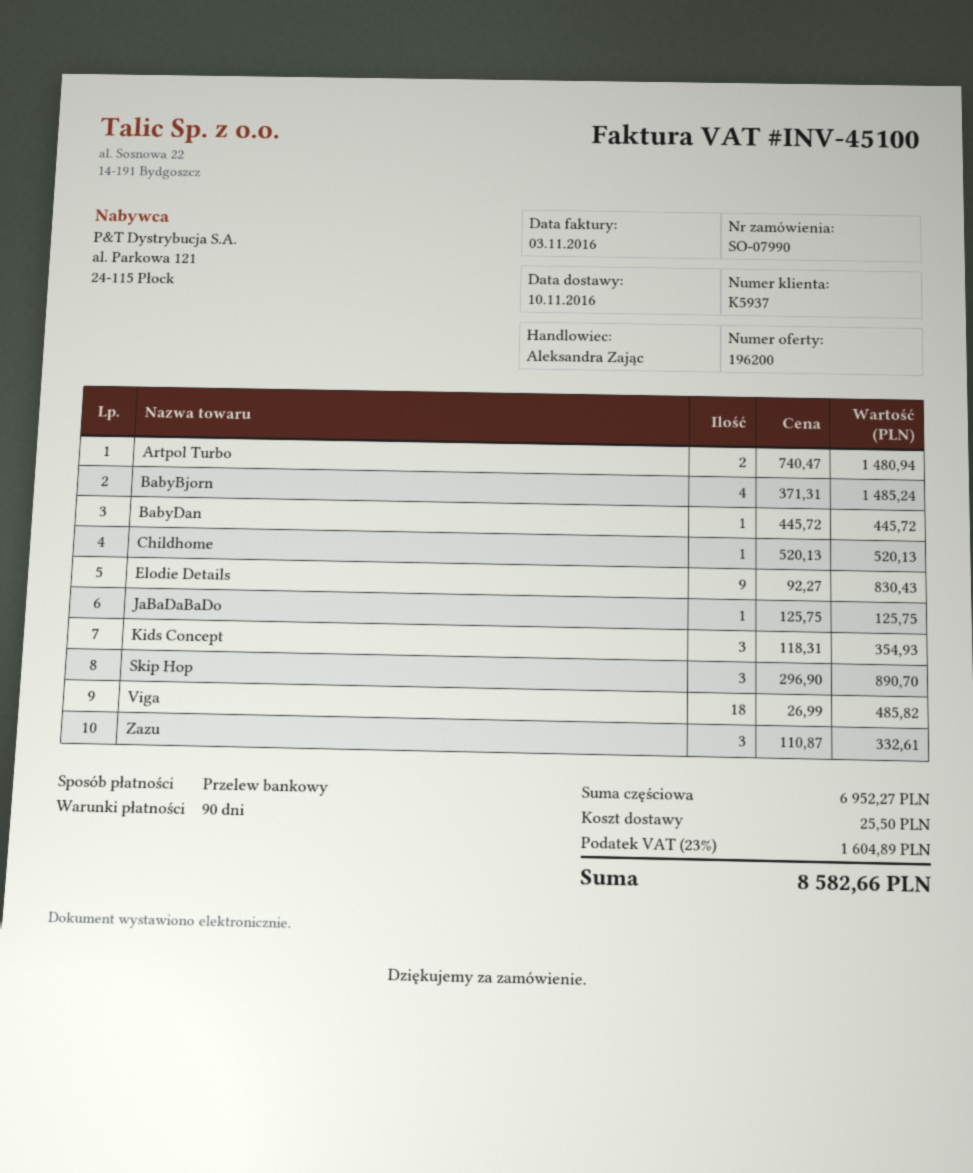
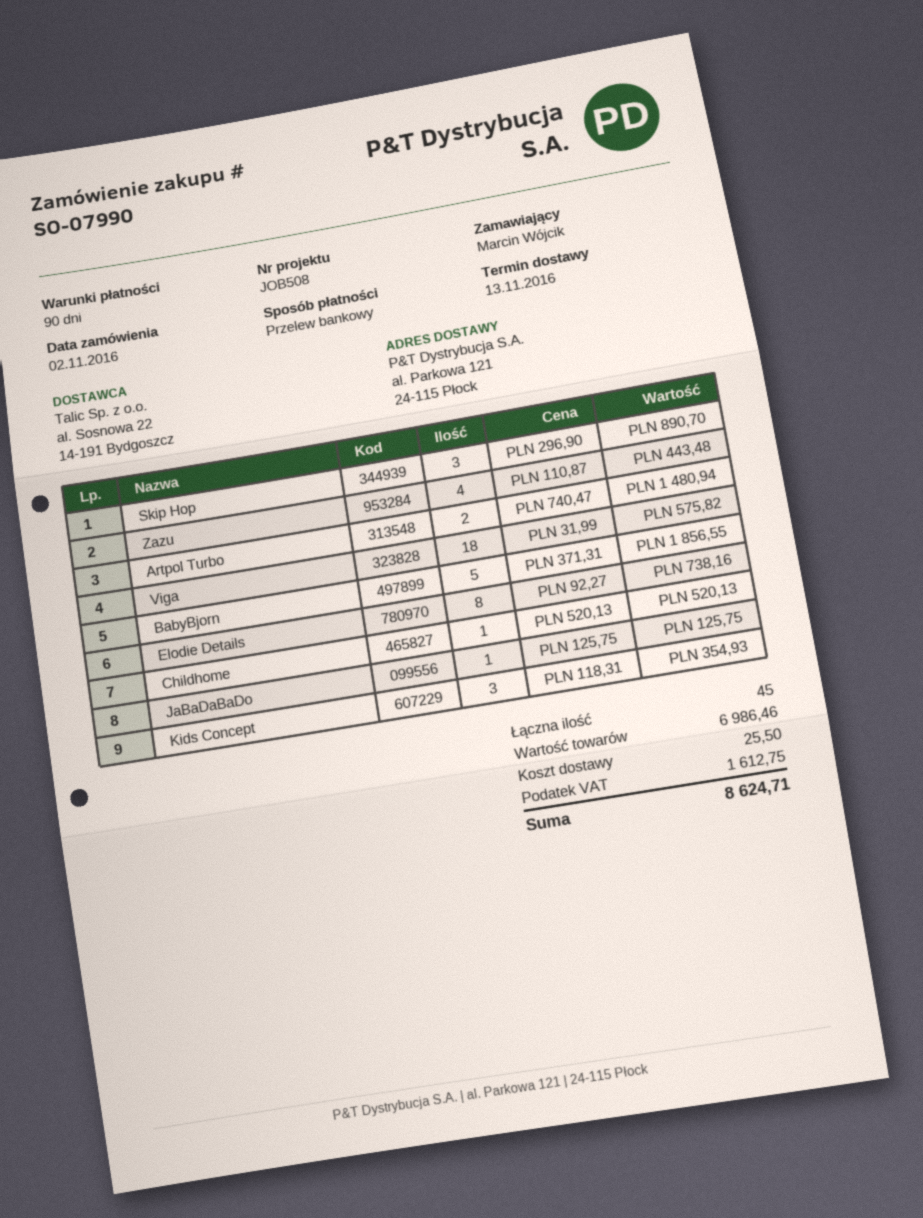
delivery date: 2016-11-10 -> 2016-11-13
BabyBjorn: 4 x 371.31 = 1485.24 -> 5 x 371.31 = 1856.55
BabyDan: 1 x 445.72 = 445.72 -> none
Elodie Details: 9 x 92.27 = 830.43 -> 8 x 92.27 = 738.16
Viga: 18 x 26.99 = 485.82 -> 18 x 31.99 = 575.82
Zazu: 3 x 110.87 = 332.61 -> 4 x 110.87 = 443.48
subtotal: 6952.27 -> 6986.46
tax: 1604.89 -> 1612.75
total: 8582.66 -> 8624.71

